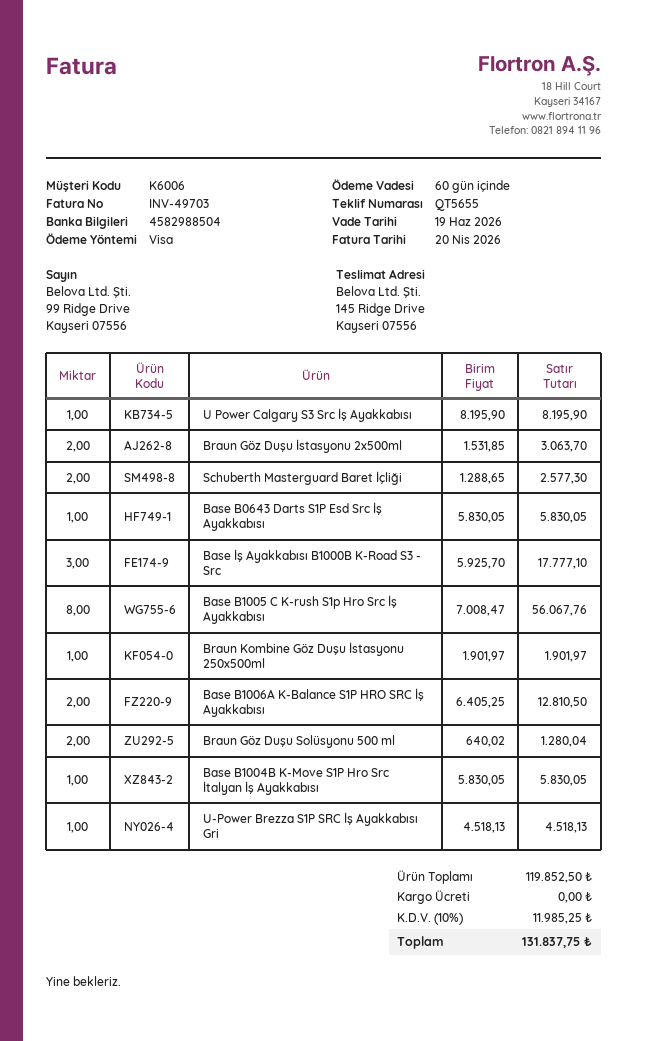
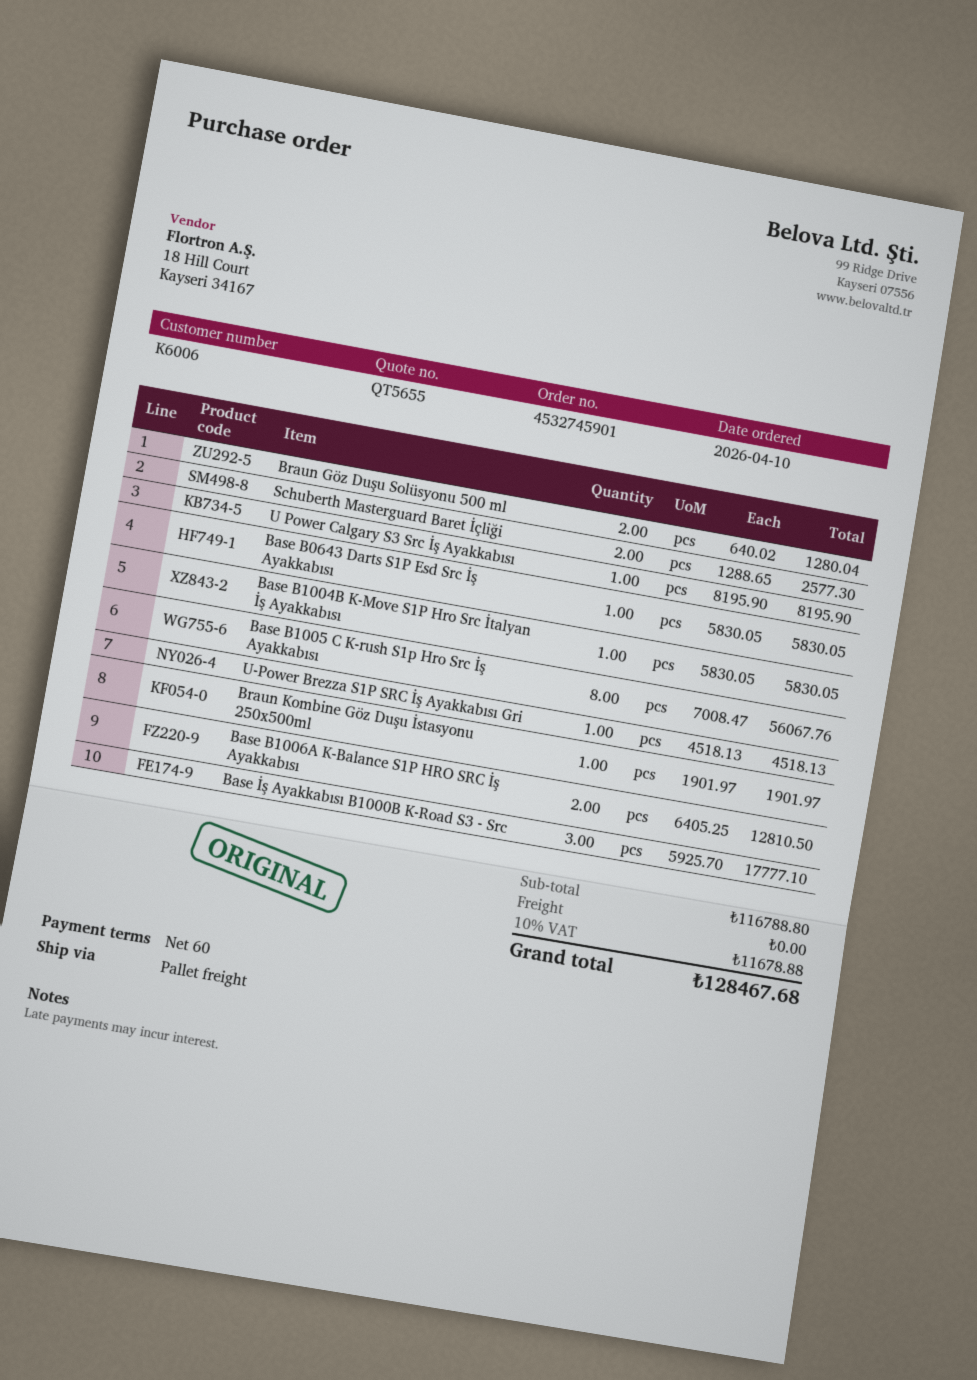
Braun Göz Duşu İstasyonu 2x500ml: 2 x 1531.85 = 3063.70 -> none
subtotal: 119852.50 -> 116788.80
tax: 10% = 11985.25 -> 10% = 11678.88
total: 131837.75 -> 128467.68

